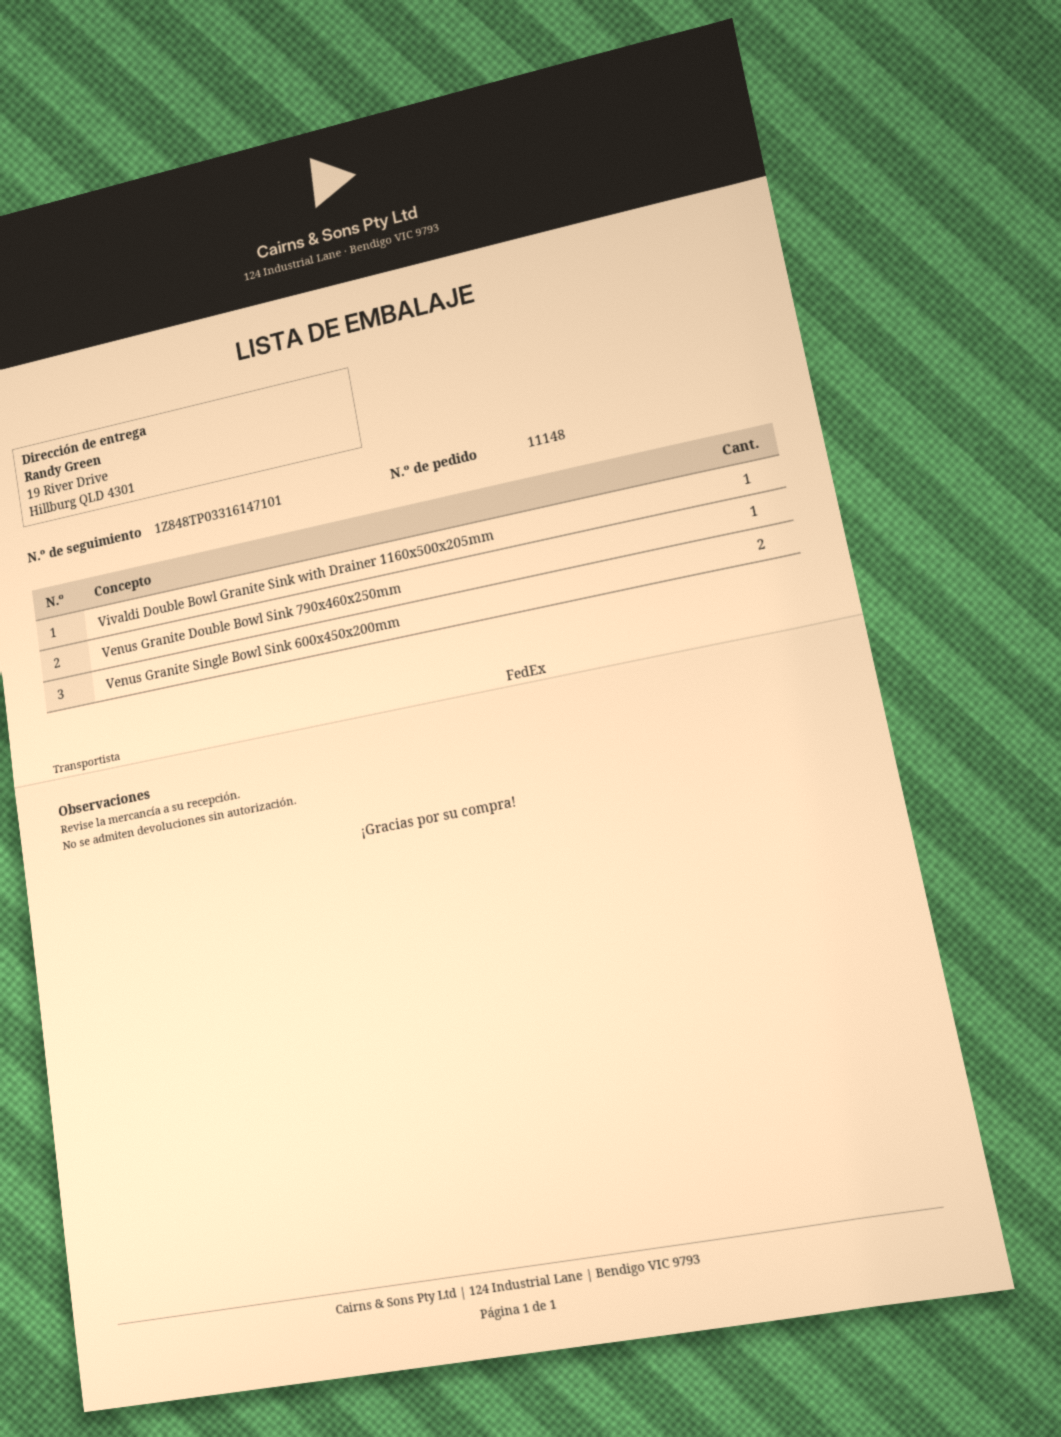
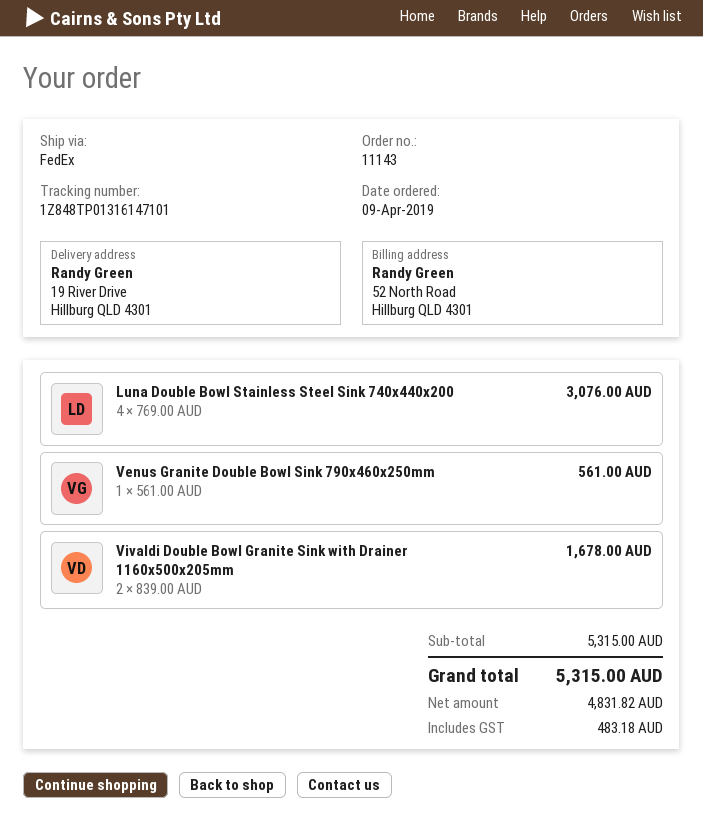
order number: 11148 -> 11143
tracking number: 1Z848TP03316147101 -> 1Z848TP01316147101
Vivaldi Double Bowl Granite Sink with Drainer 1160x500x205mm: 1 -> 2
Venus Granite Single Bowl Sink 600x450x200mm: 2 -> none
Luna Double Bowl Stainless Steel Sink 740x440x200: none -> 4

